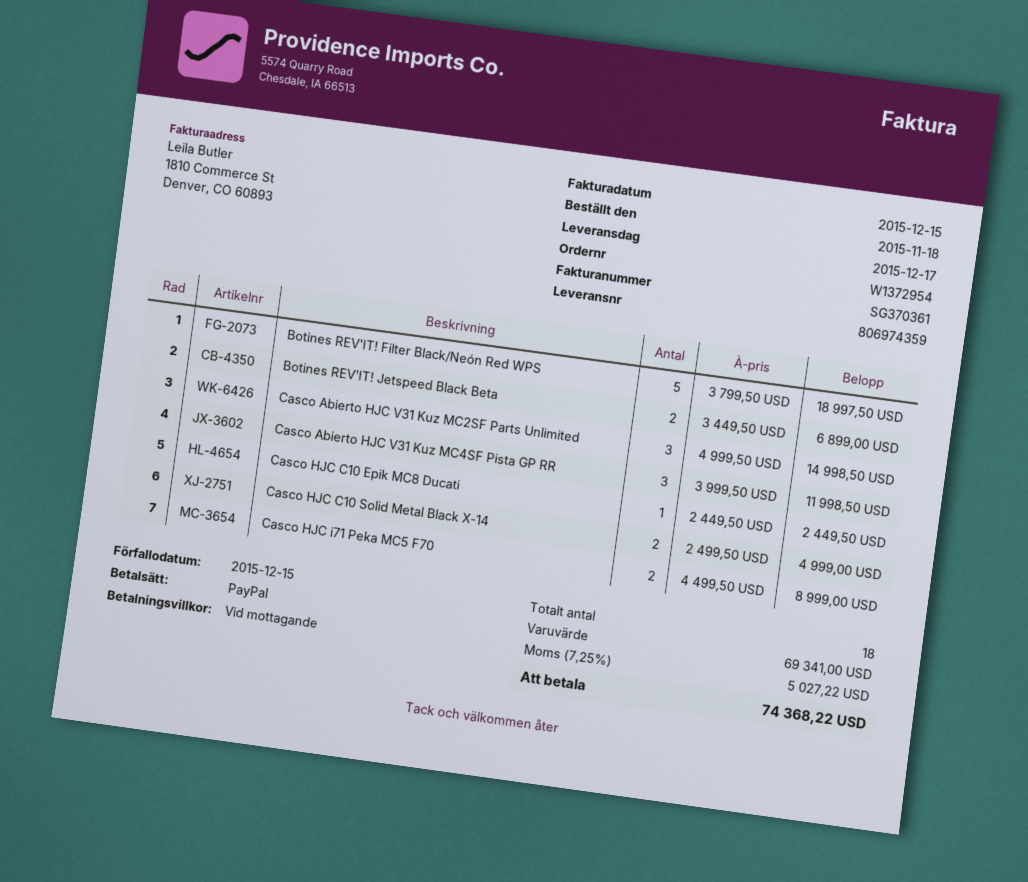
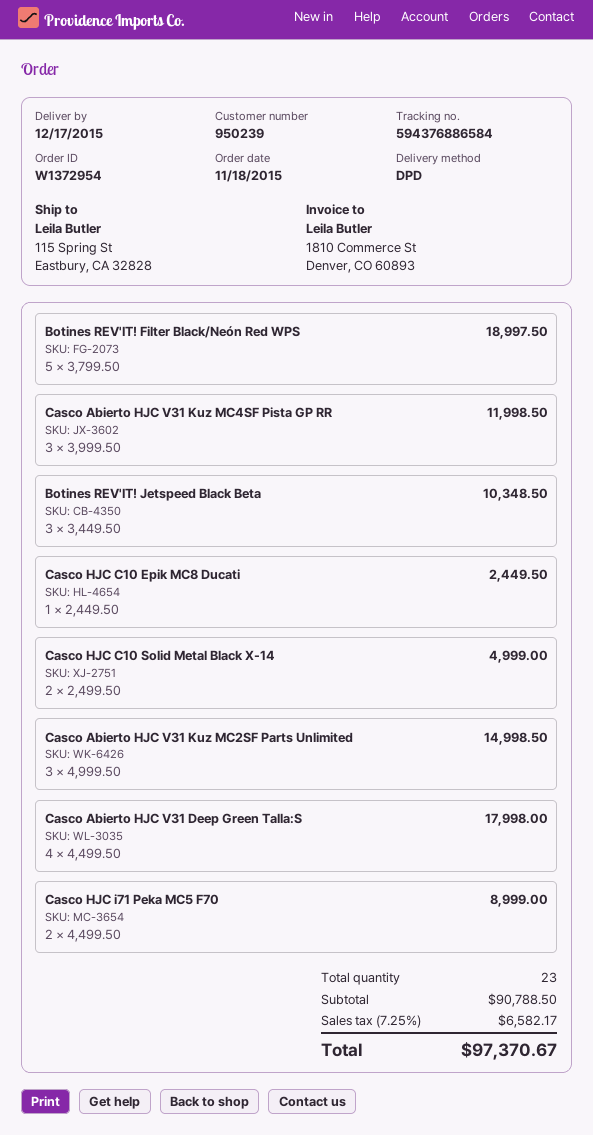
Botines REV'IT! Jetspeed Black Beta: 2 x 3449.50 = 6899.00 -> 3 x 3449.50 = 10348.50
Casco Abierto HJC V31 Deep Green Talla:S: none -> 4 x 4499.50 = 17998.00
total quantity: 18 -> 23
subtotal: 69341.00 -> 90788.50
tax: 7.25% = 5027.22 -> 7.25% = 6582.17
total: 74368.22 -> 97370.67

